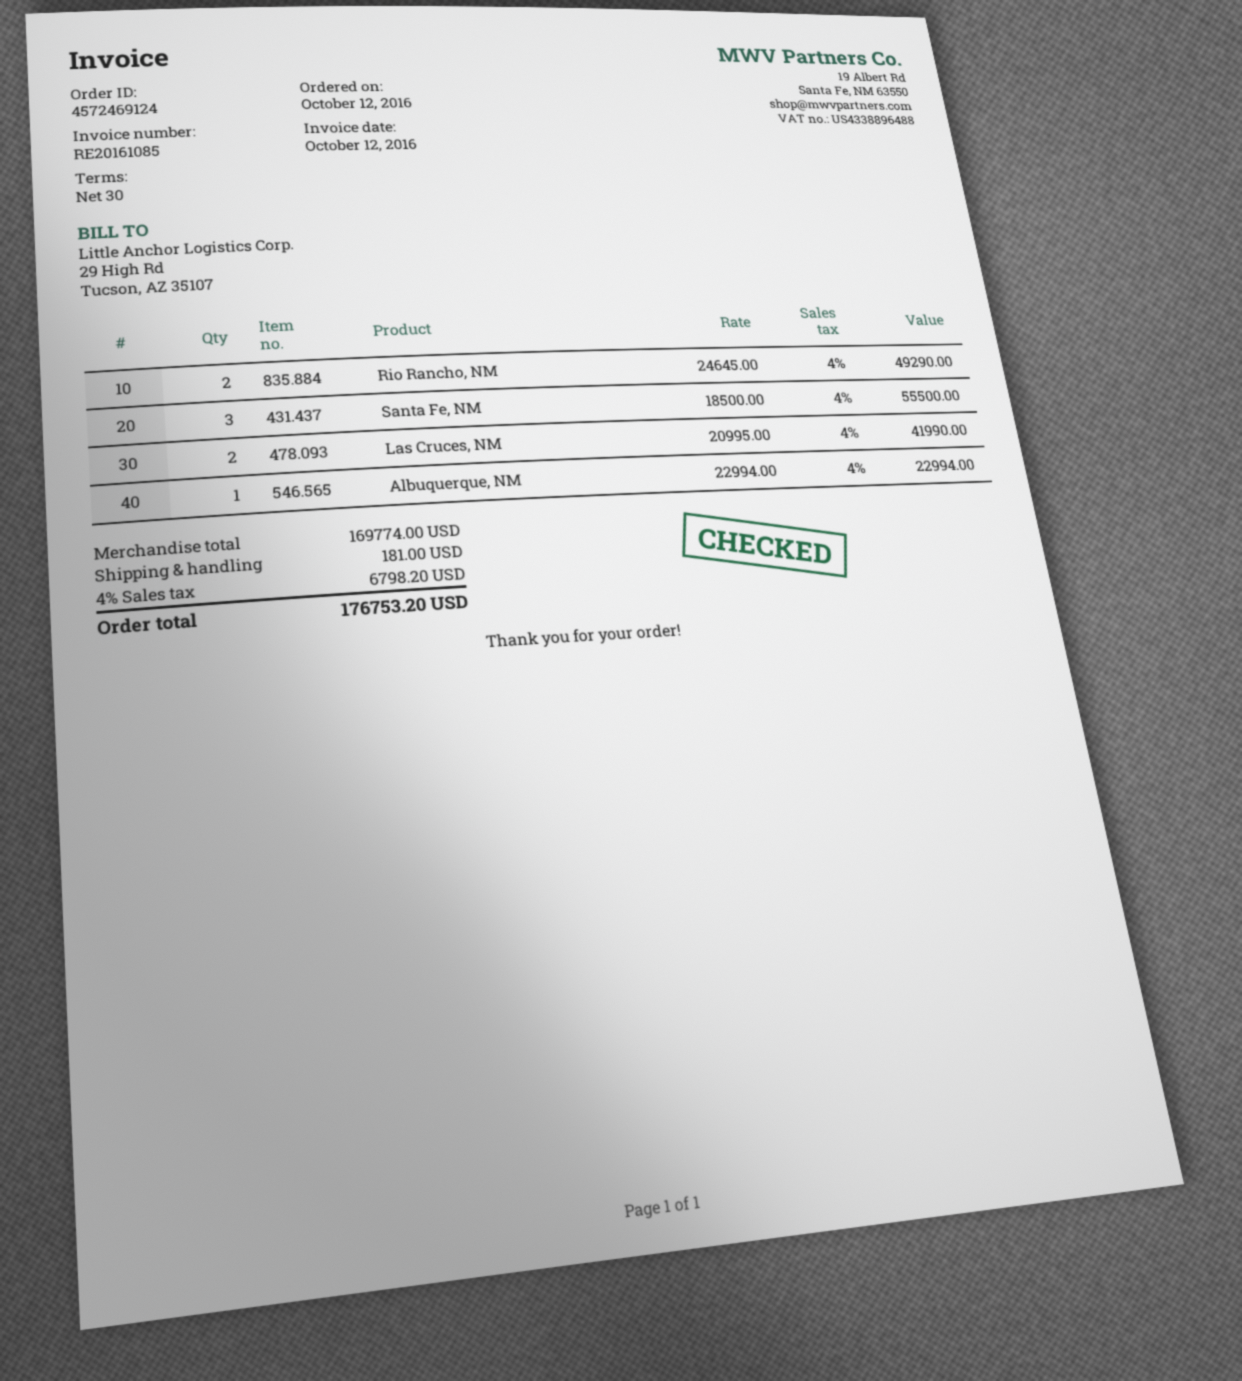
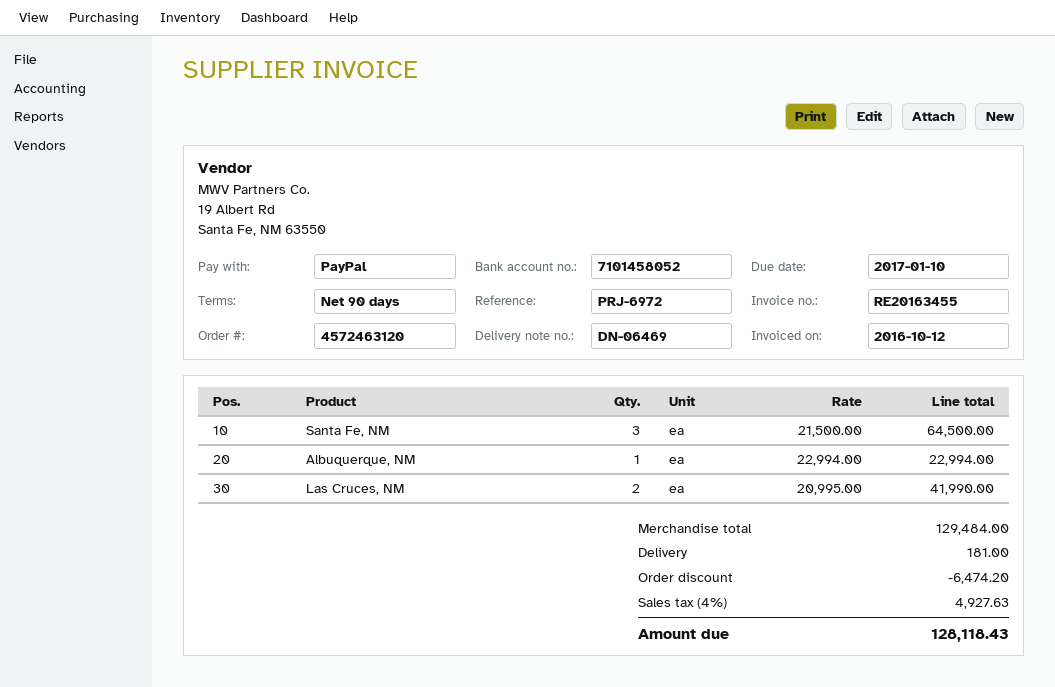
order number: 4572469124 -> 4572463120
invoice number: RE20161085 -> RE20163455
payment terms: 30 days -> 90 days
Rio Rancho, NM: 2 x 24645.00 = 49290.00 -> none
Santa Fe, NM: 3 x 18500.00 = 55500.00 -> 3 x 21500.00 = 64500.00
subtotal: 169774.00 -> 129484.00
discount: none -> 6474.20
tax: 4% = 6798.20 -> 4% = 4927.63
total: 176753.20 -> 128118.43

